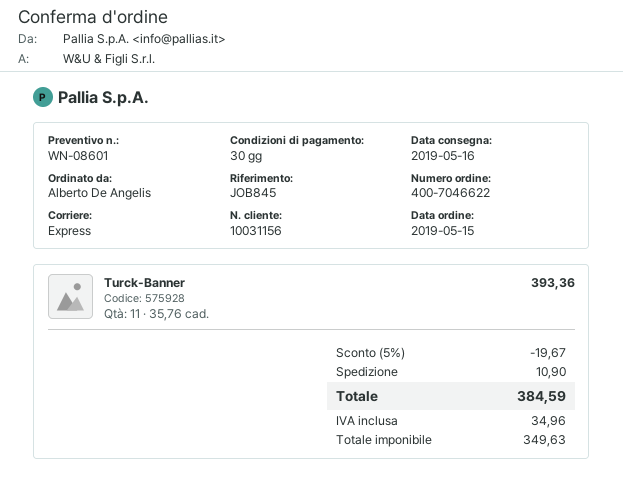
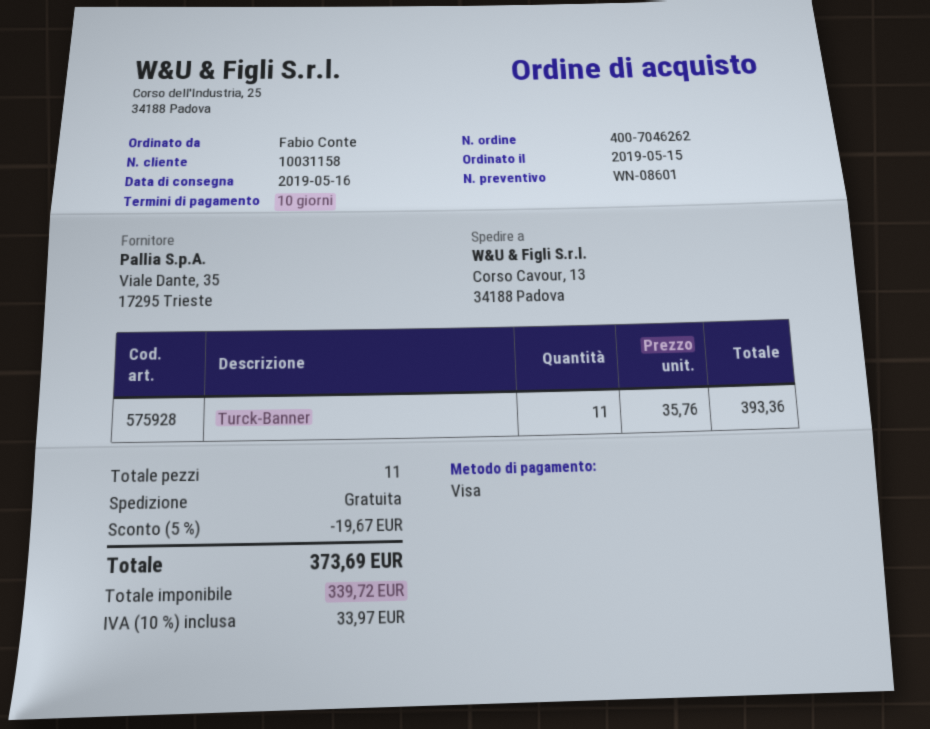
order number: 400-7046622 -> 400-7046262
payment terms: 30 days -> 10 days
customer number: 10031156 -> 10031158
ordered by: Alberto De Angelis -> Fabio Conte
shipping: 10.90 -> 0.00
net: 349.63 -> 339.72
tax: 34.96 -> 33.97
total: 384.59 -> 373.69

